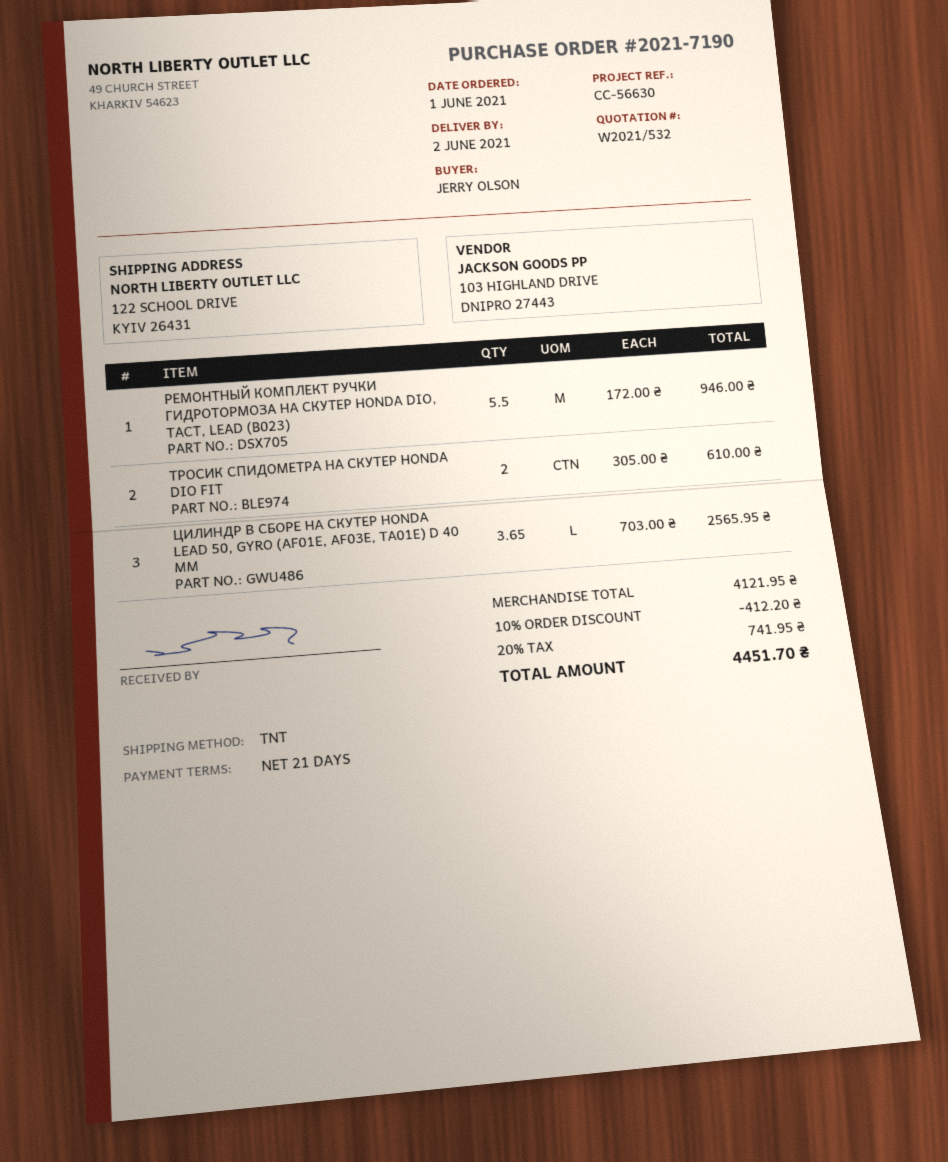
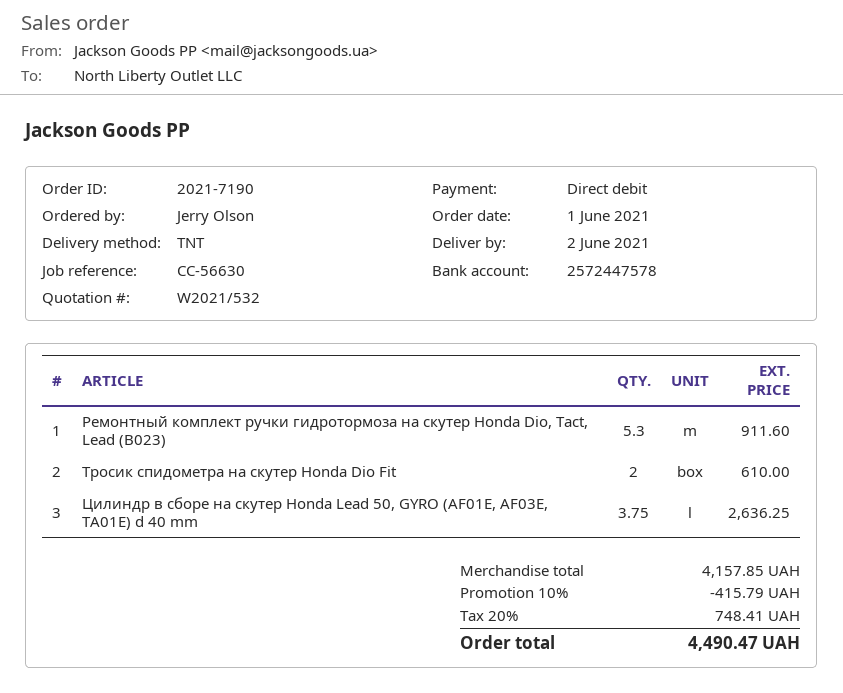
РЕМОНТНЫЙ КОМПЛЕКТ РУЧКИ ГИДРОТОРМОЗА НА СКУТЕР HONDA DIO, TACT, LEAD (B023): 5.5 for 946.00 -> 5.3 for 911.60
ЦИЛИНДР В СБОРЕ НА СКУТЕР HONDA LEAD 50, GYRO (AF01E, AF03E, TA01E) D 40 MM: 3.65 for 2565.95 -> 3.75 for 2636.25
subtotal: 4121.95 -> 4157.85
discount: 10% = 412.20 -> 10% = 415.79
tax: 20% = 741.95 -> 20% = 748.41
total: 4451.70 -> 4490.47

